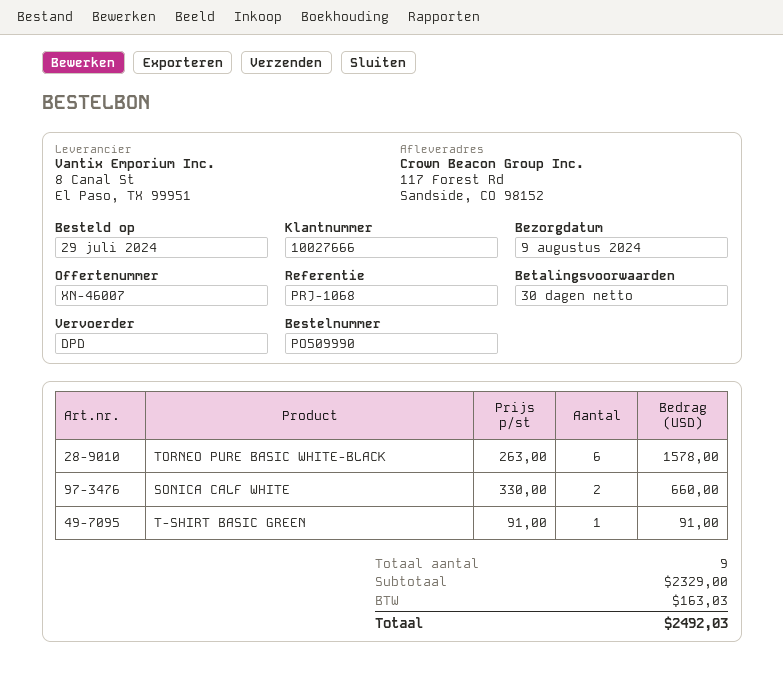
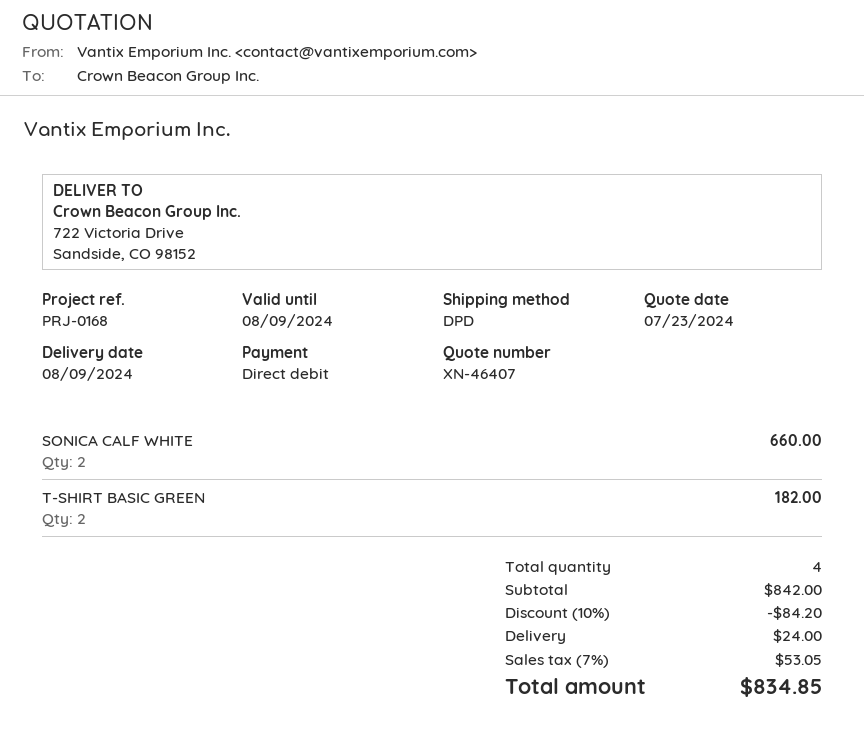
quote number: XN-46007 -> XN-46407
reference: PRJ-1068 -> PRJ-0168
ship to: 117 Forest Rd, Sandside, CO 98152 -> 722 Victoria Drive, Sandside, CO 98152
TORNEO PURE BASIC WHITE-BLACK: 6 for 1578.00 -> none
T-SHIRT BASIC GREEN: 1 for 91.00 -> 2 for 182.00
total quantity: 9 -> 4
subtotal: 2329.00 -> 842.00
discount: none -> 10% = 84.20
shipping: none -> 24.00
tax: 163.03 -> 53.05
total: 2492.03 -> 834.85

